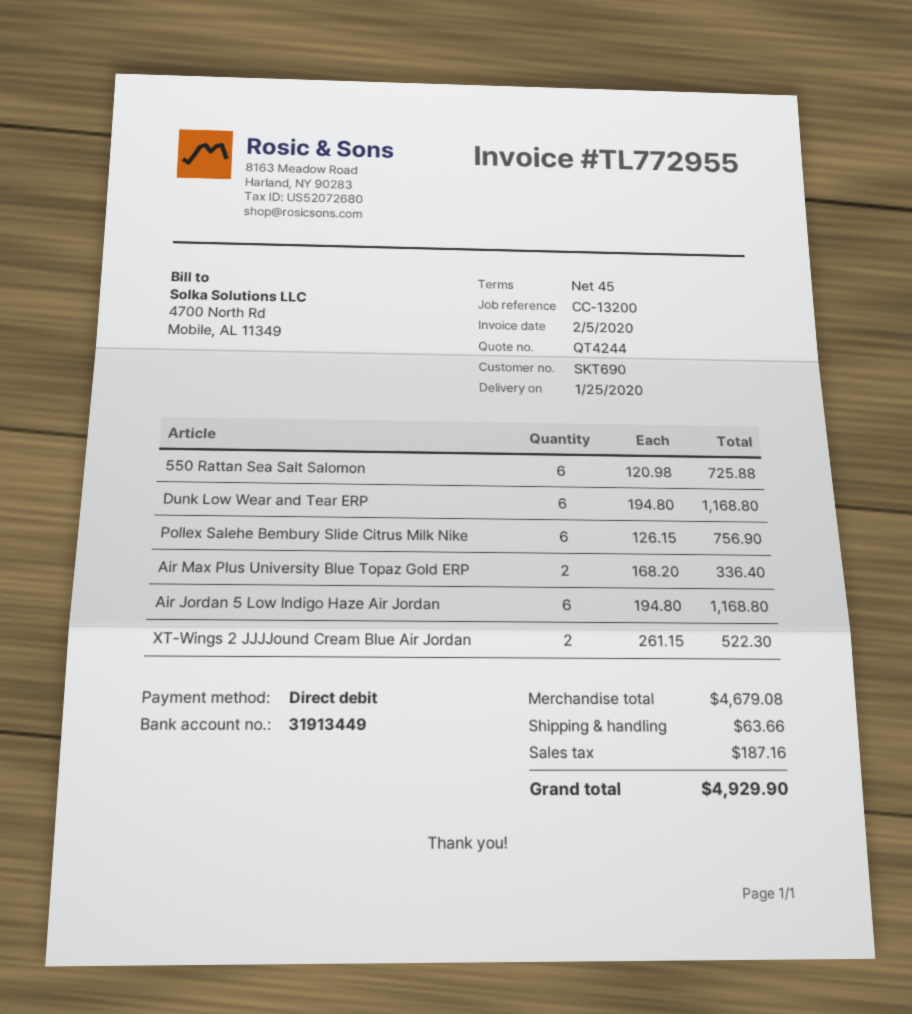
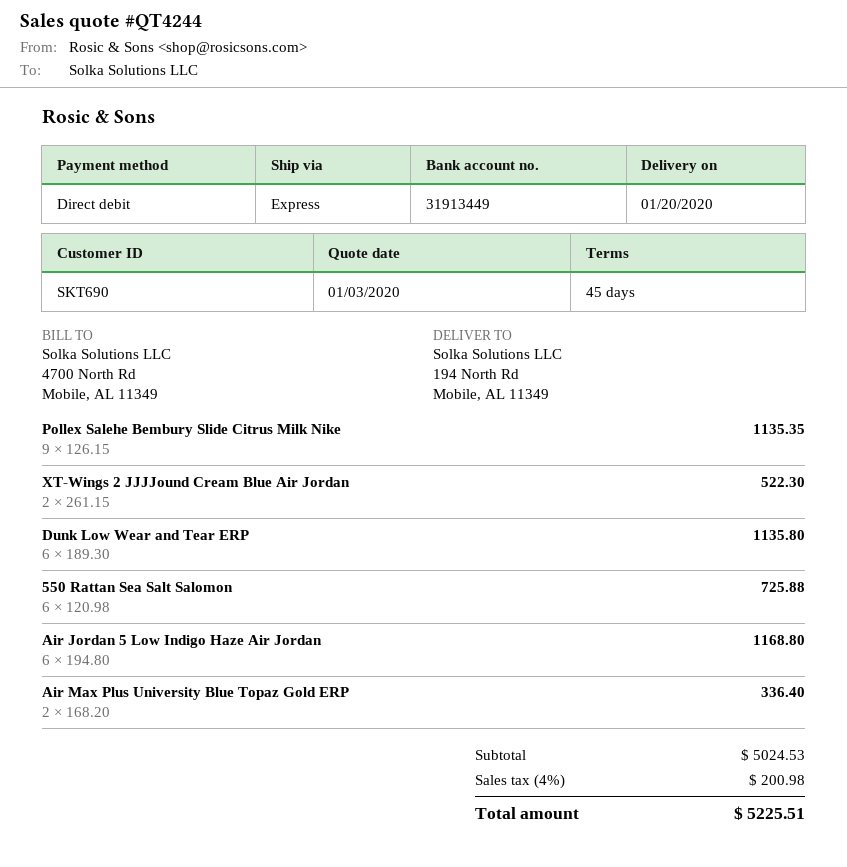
delivery date: 2020-01-25 -> 2020-01-20
Dunk Low Wear and Tear ERP: 6 x 194.80 = 1168.80 -> 6 x 189.30 = 1135.80
Pollex Salehe Bembury Slide Citrus Milk Nike: 6 x 126.15 = 756.90 -> 9 x 126.15 = 1135.35
subtotal: 4679.08 -> 5024.53
shipping: 63.66 -> none
tax: 187.16 -> 200.98
total: 4929.90 -> 5225.51

